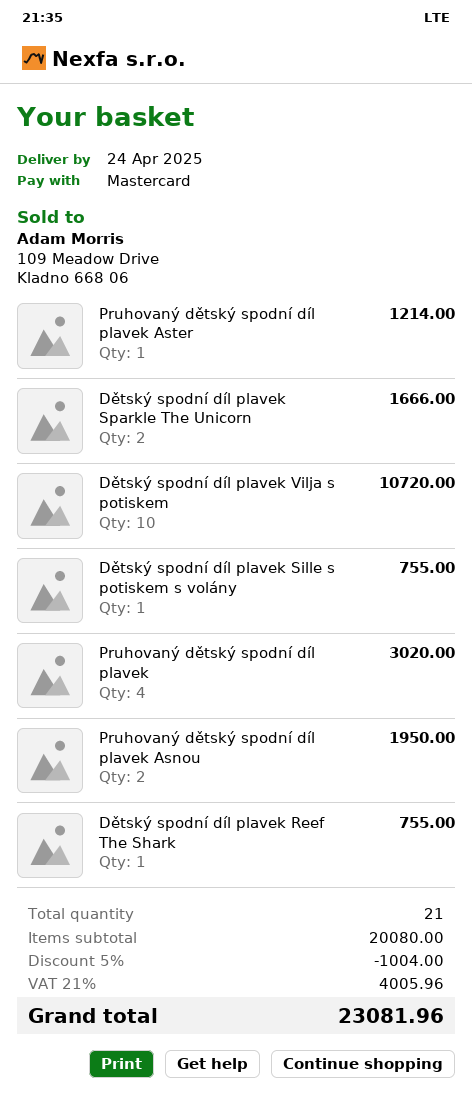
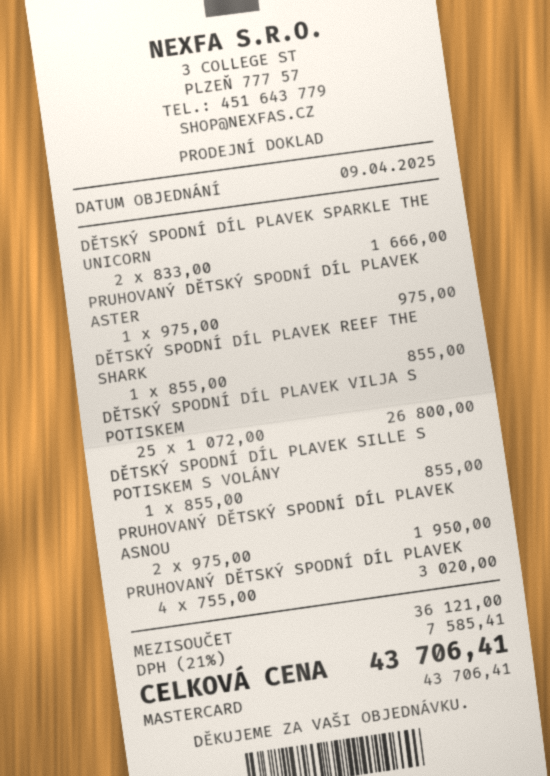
Pruhovaný dětský spodní díl plavek Aster: 1 for 1214.00 -> 1 for 975.00
Dětský spodní díl plavek Vilja s potiskem: 10 for 10720.00 -> 25 for 26800.00
Dětský spodní díl plavek Sille s potiskem s volány: 1 for 755.00 -> 1 for 855.00
Dětský spodní díl plavek Reef The Shark: 1 for 755.00 -> 1 for 855.00
subtotal: 20080.00 -> 36121.00
discount: 5% = 1004.00 -> none
tax: 21% = 4005.96 -> 21% = 7585.41
total: 23081.96 -> 43706.41

